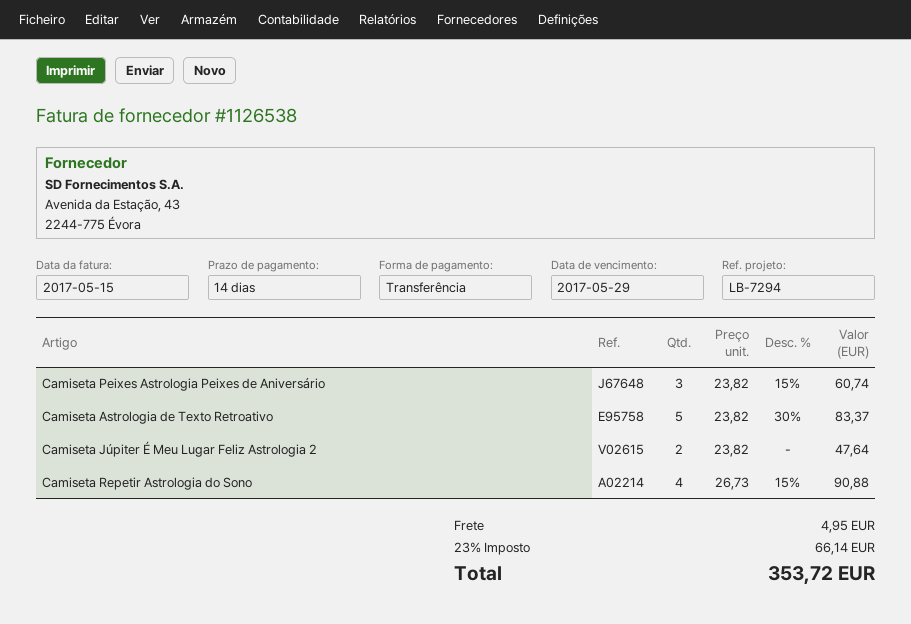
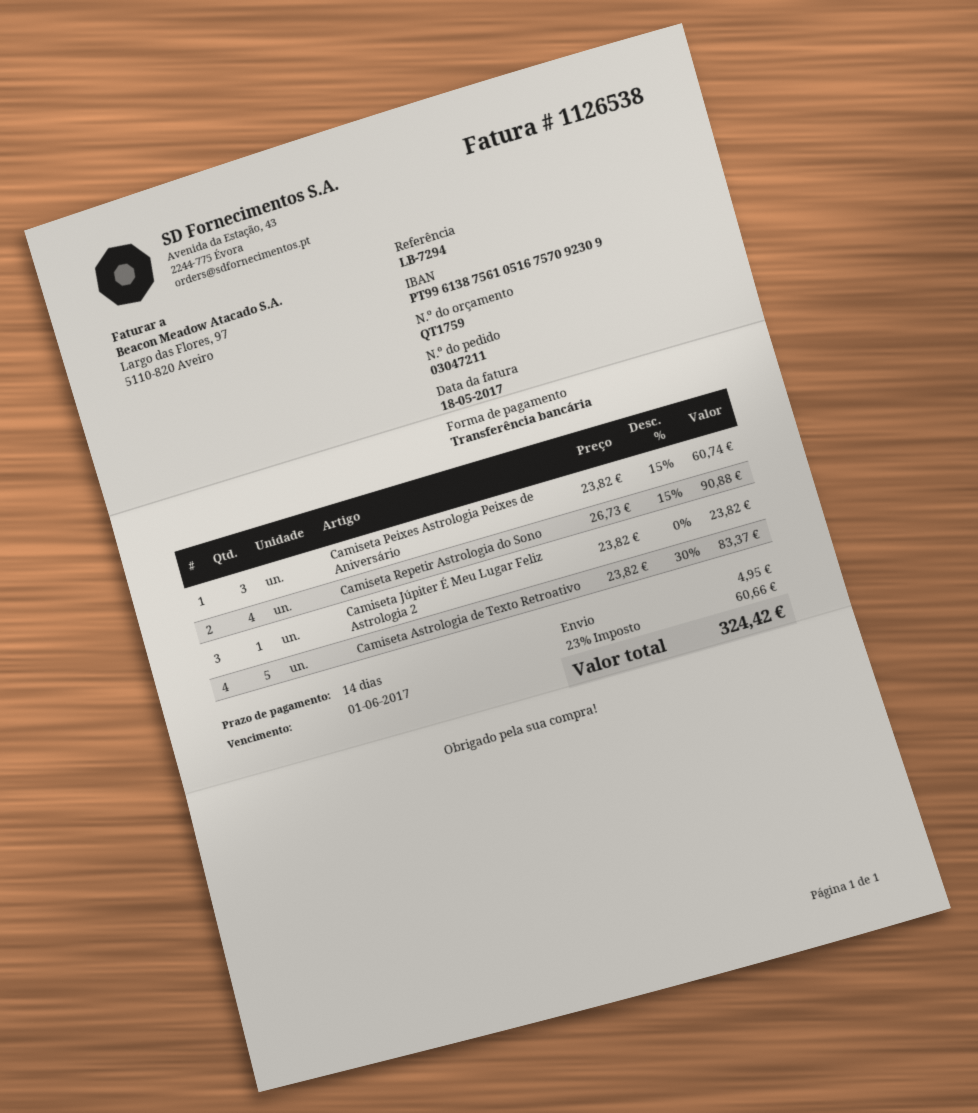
invoice date: 2017-05-15 -> 2017-05-18
due date: 2017-05-29 -> 2017-06-01
Camiseta Júpiter É Meu Lugar Feliz Astrologia 2: 2 x 23.82 = 47.64 -> 1 x 23.82 = 23.82
tax: 23% = 66.14 -> 23% = 60.66
total: 353.72 -> 324.42

